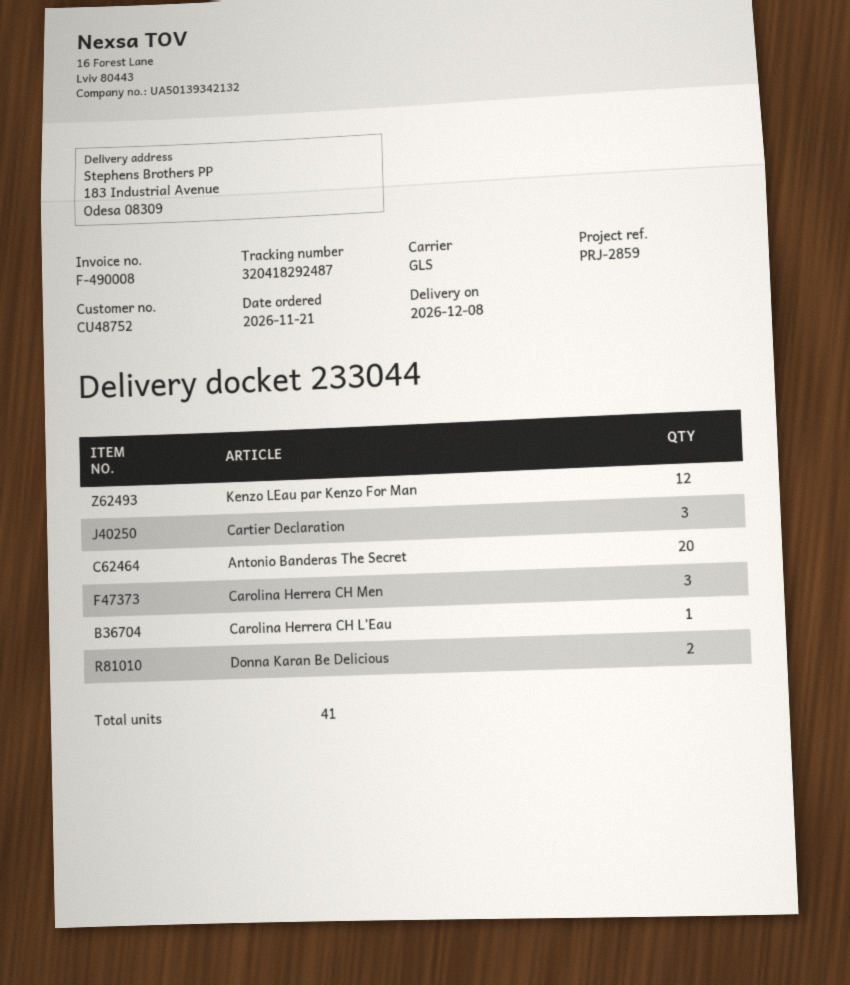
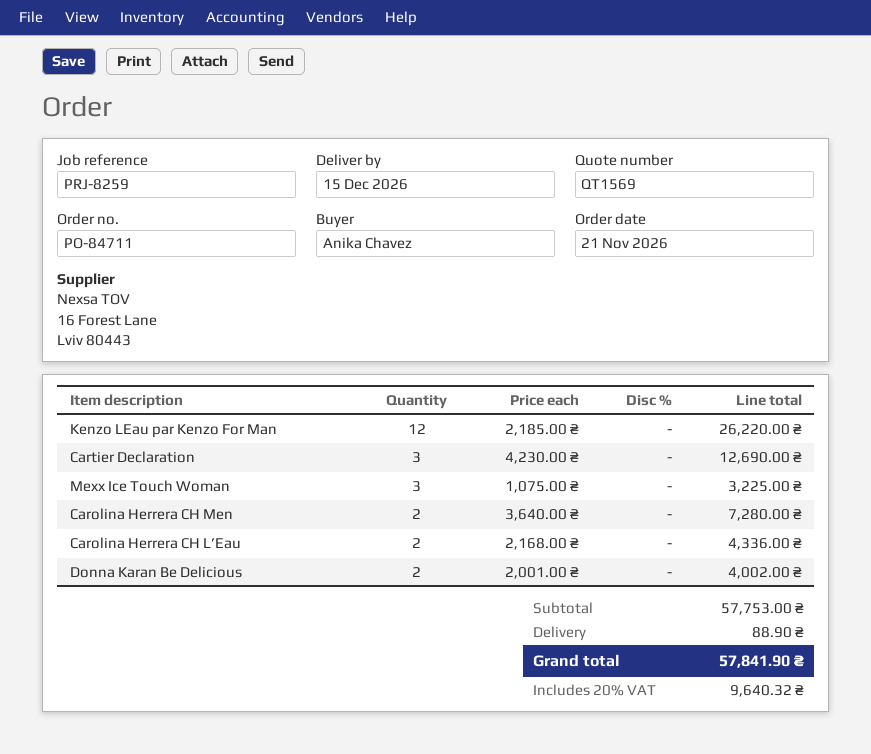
delivery date: 2026-12-08 -> 2026-12-15
reference: PRJ-2859 -> PRJ-8259
Antonio Banderas The Secret: 20 -> none
Carolina Herrera CH Men: 3 -> 2
Carolina Herrera CH L’Eau: 1 -> 2
Mexx Ice Touch Woman: none -> 3

